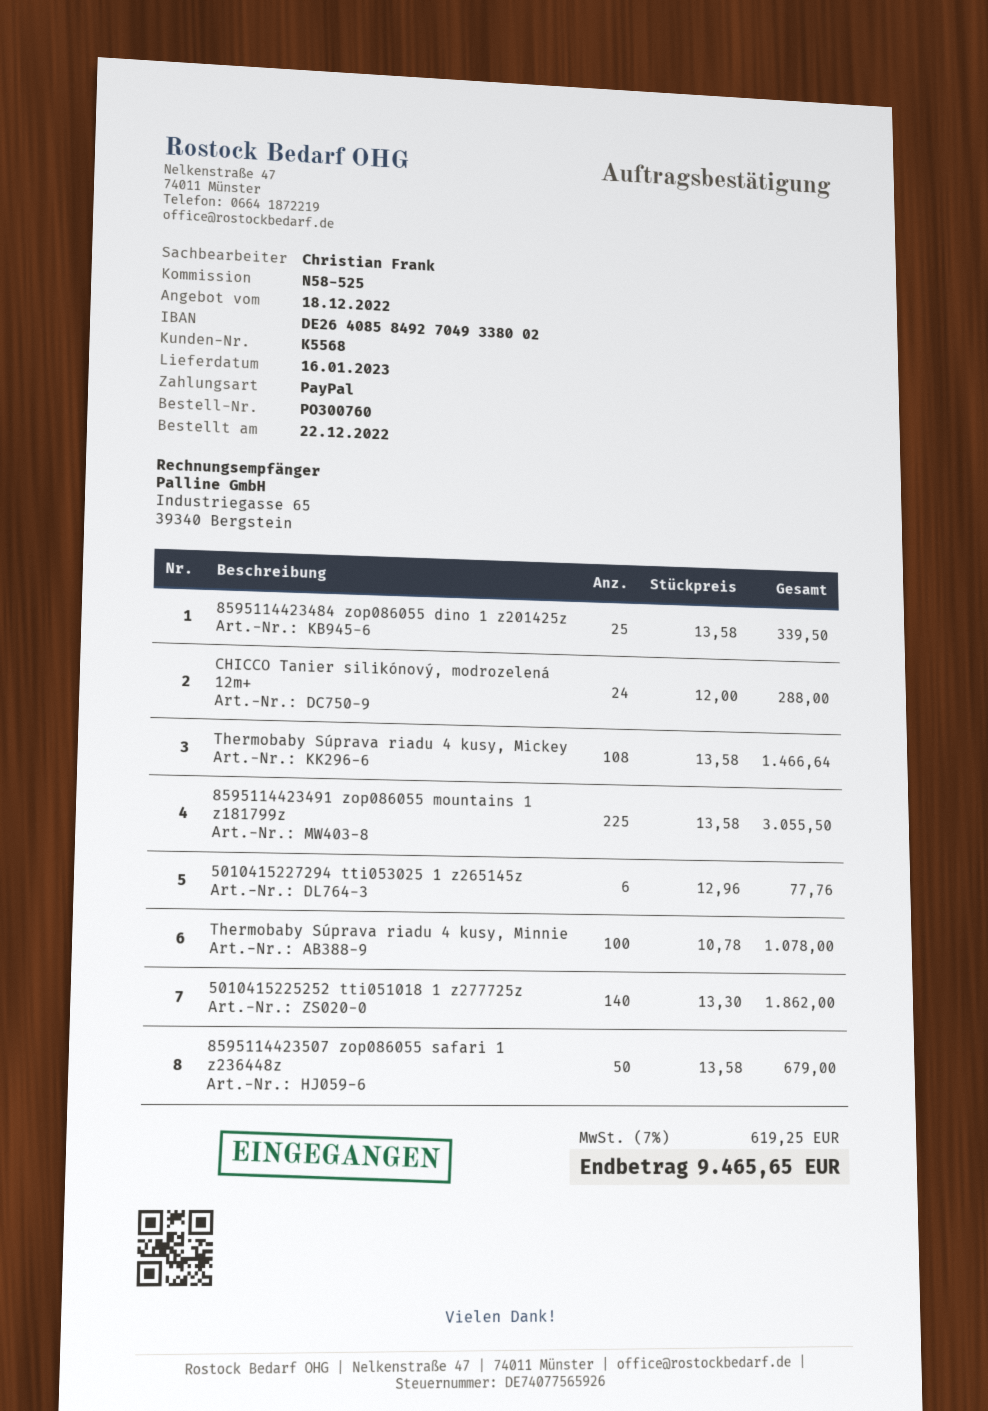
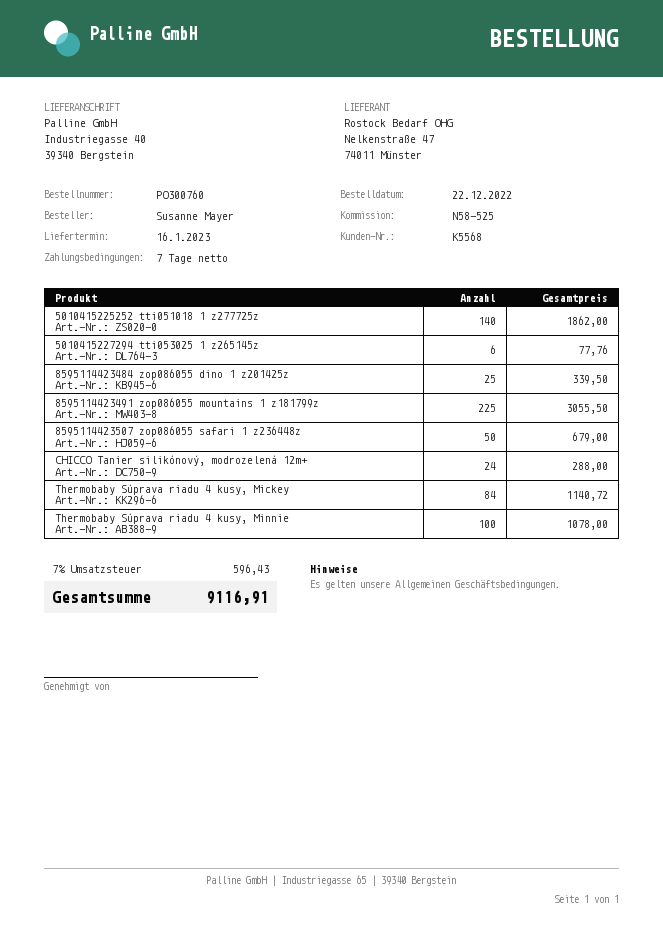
Thermobaby Súprava riadu 4 kusy, Mickey: 108 for 1466.64 -> 84 for 1140.72
tax: 7% = 619.25 -> 7% = 596.43
total: 9465.65 -> 9116.91

